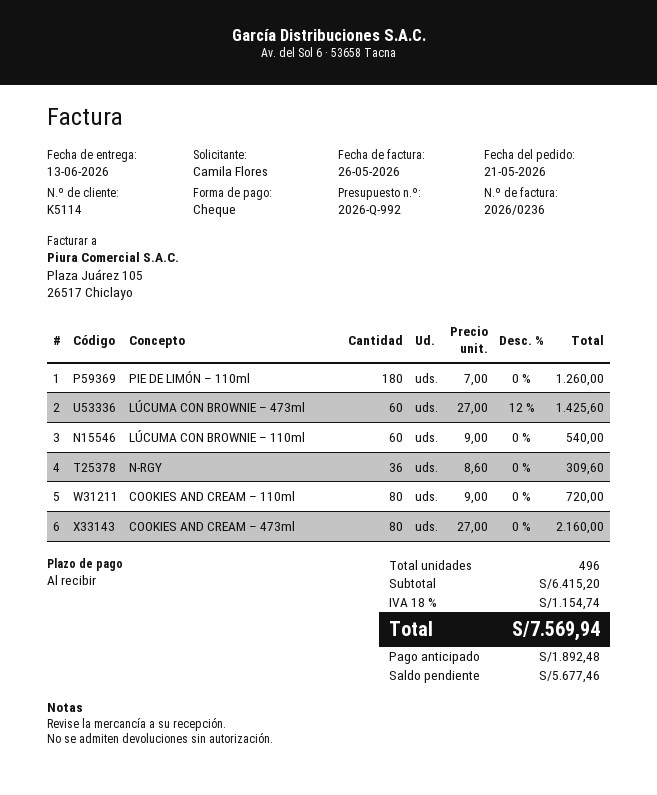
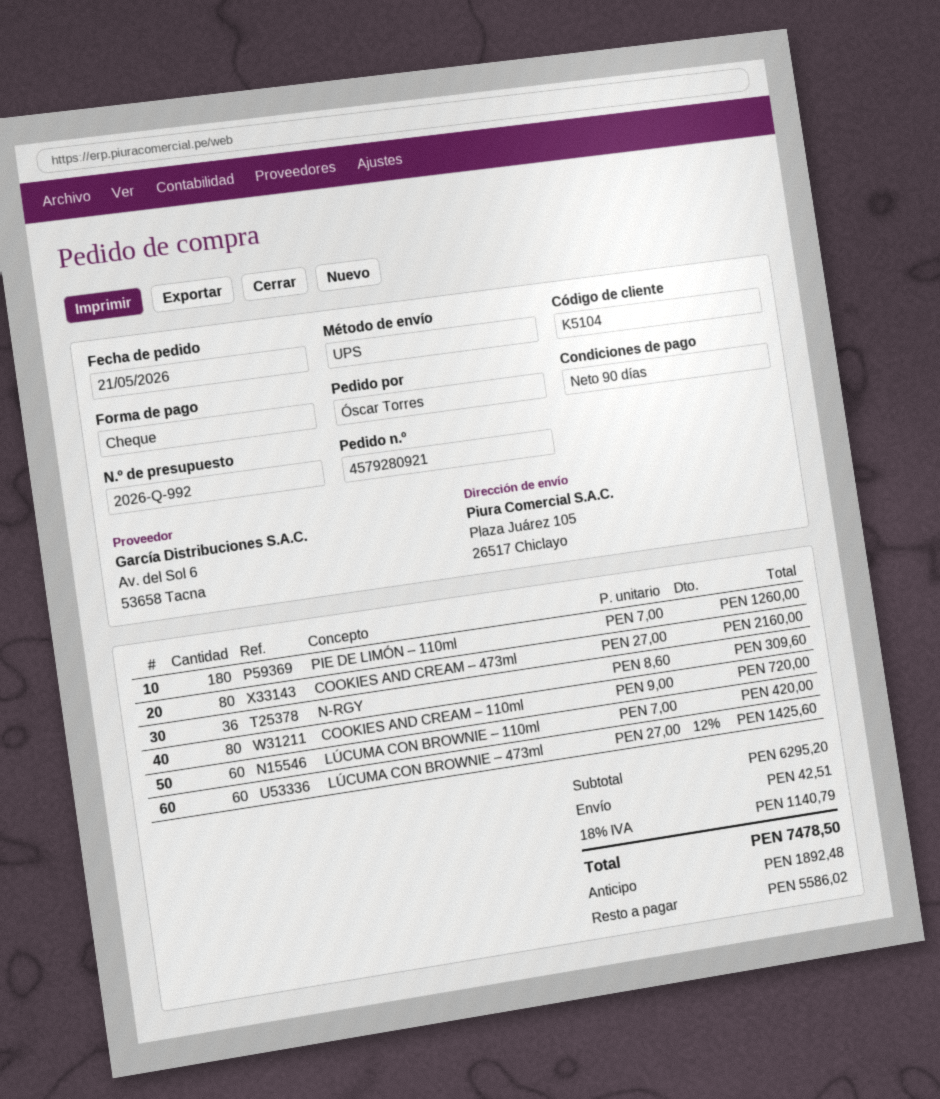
payment terms: on receipt -> 90 days
customer number: K5114 -> K5104
ordered by: Camila Flores -> Óscar Torres
LÚCUMA CON BROWNIE – 110ml: 60 x 9.00 = 540.00 -> 60 x 7.00 = 420.00
subtotal: 6415.20 -> 6295.20
shipping: none -> 42.51
tax: 18% = 1154.74 -> 18% = 1140.79
total: 7569.94 -> 7478.50
balance: 5677.46 -> 5586.02

